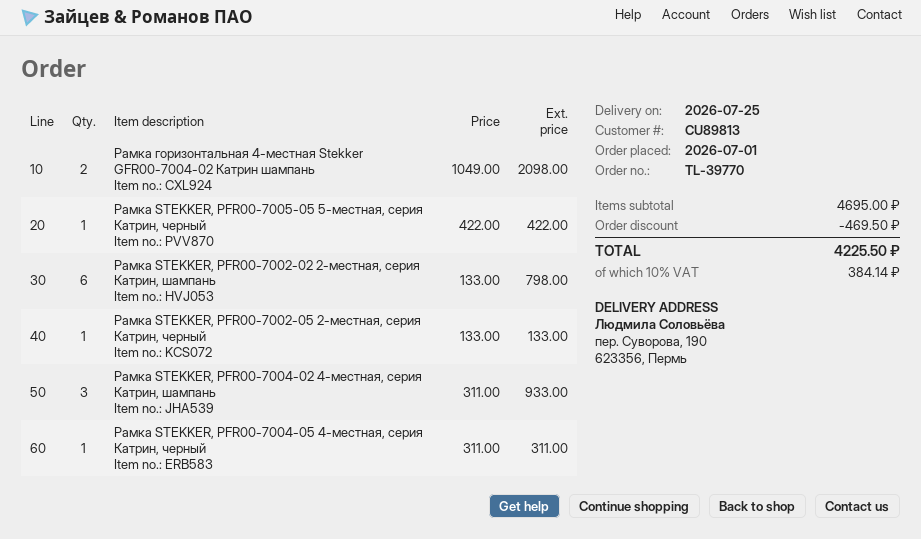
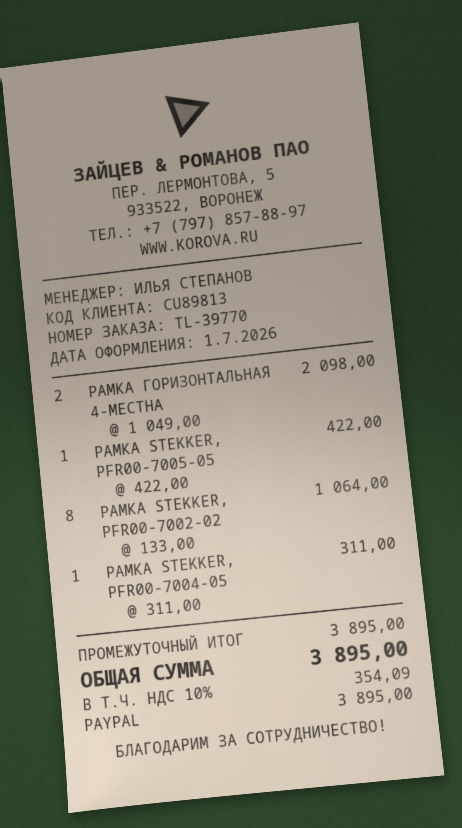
Рамка STEKKER, PFR00-7002-02 2-местная, серия Катрин, шампань: 6 x 133.00 = 798.00 -> 8 x 133.00 = 1064.00
Рамка STEKKER, PFR00-7002-05 2-местная, серия Катрин, черный: 1 x 133.00 = 133.00 -> none
Рамка STEKKER, PFR00-7004-02 4-местная, серия Катрин, шампань: 3 x 311.00 = 933.00 -> none
subtotal: 4695.00 -> 3895.00
discount: 469.50 -> none
tax: 10% = 384.14 -> 10% = 354.09
total: 4225.50 -> 3895.00

